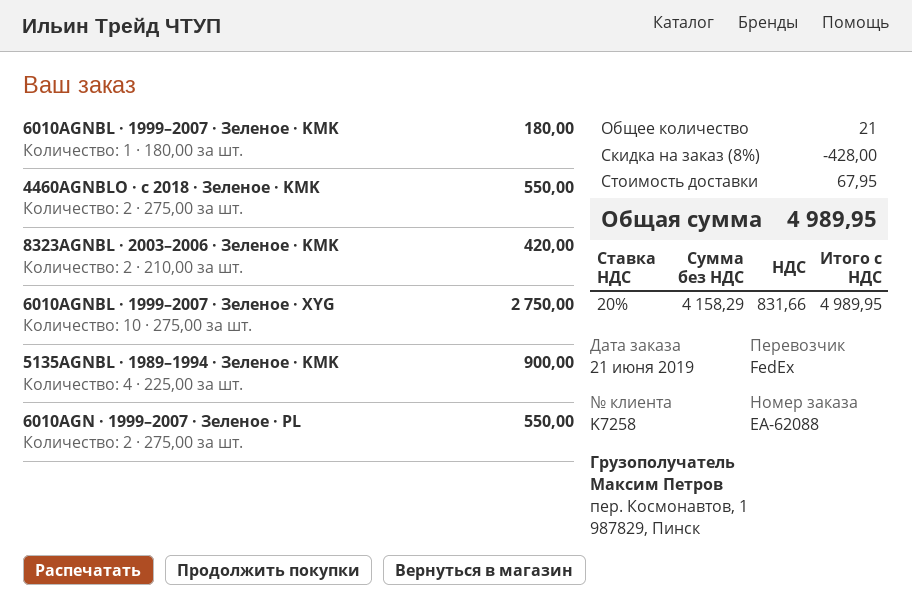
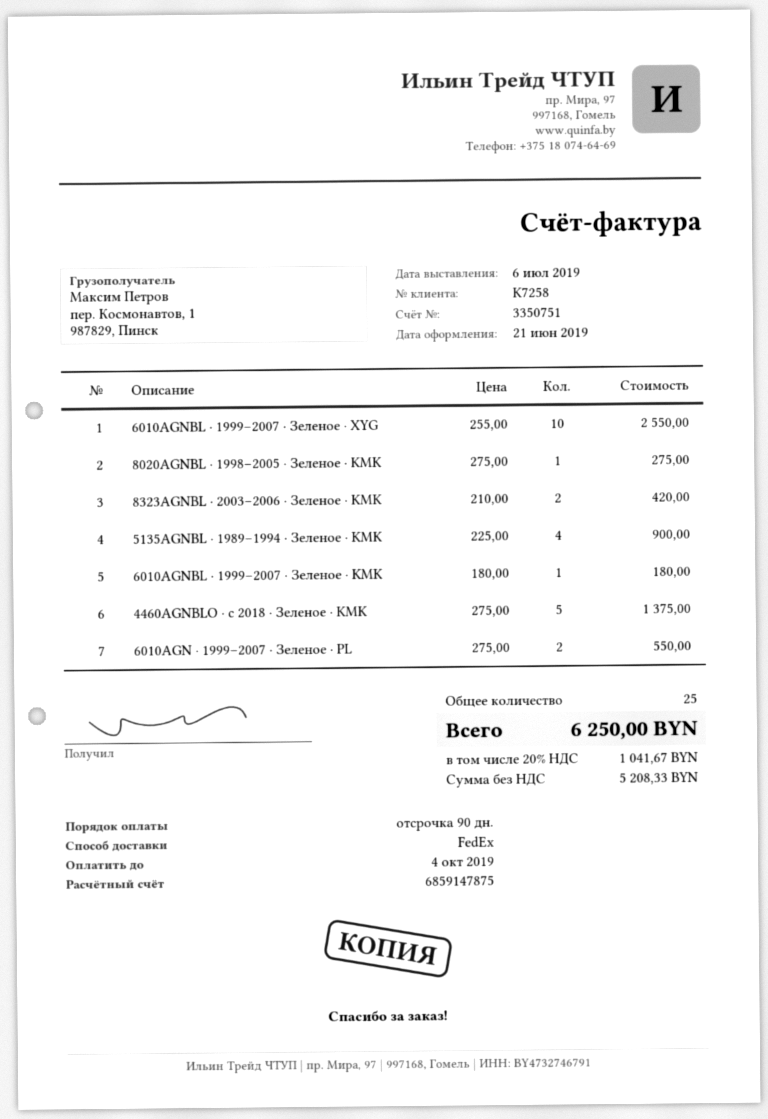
4460AGNBLO · с 2018 · Зеленое · KMK: 2 x 275.00 = 550.00 -> 5 x 275.00 = 1375.00
6010AGNBL · 1999–2007 · Зеленое · XYG: 10 x 275.00 = 2750.00 -> 10 x 255.00 = 2550.00
8020AGNBL · 1998–2005 · Зеленое · KMK: none -> 1 x 275.00 = 275.00
total quantity: 21 -> 25
discount: 8% = 428.00 -> none
shipping: 67.95 -> none
net: 4158.29 -> 5208.33
tax: 20% = 831.66 -> 20% = 1041.67
total: 4989.95 -> 6250.00

